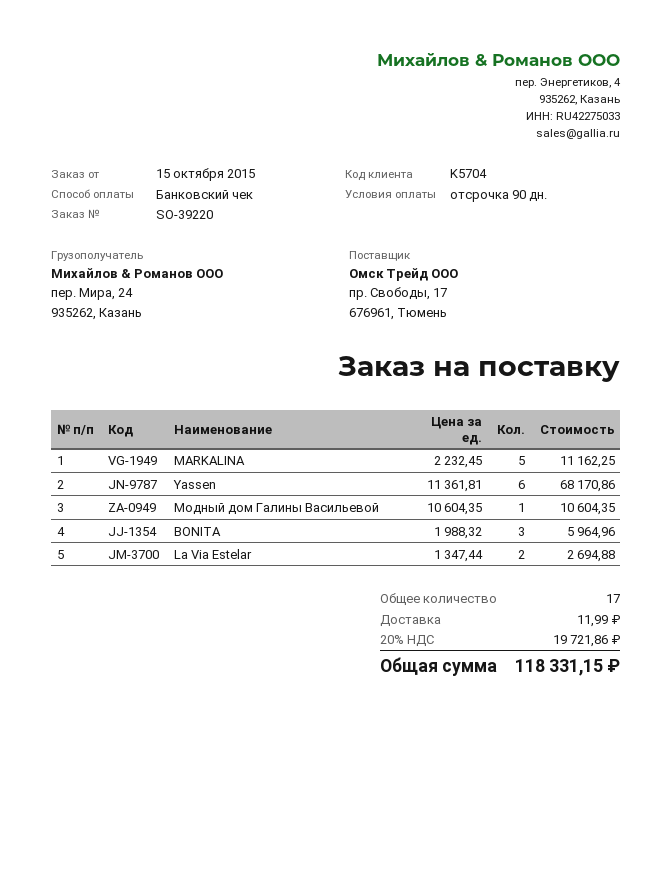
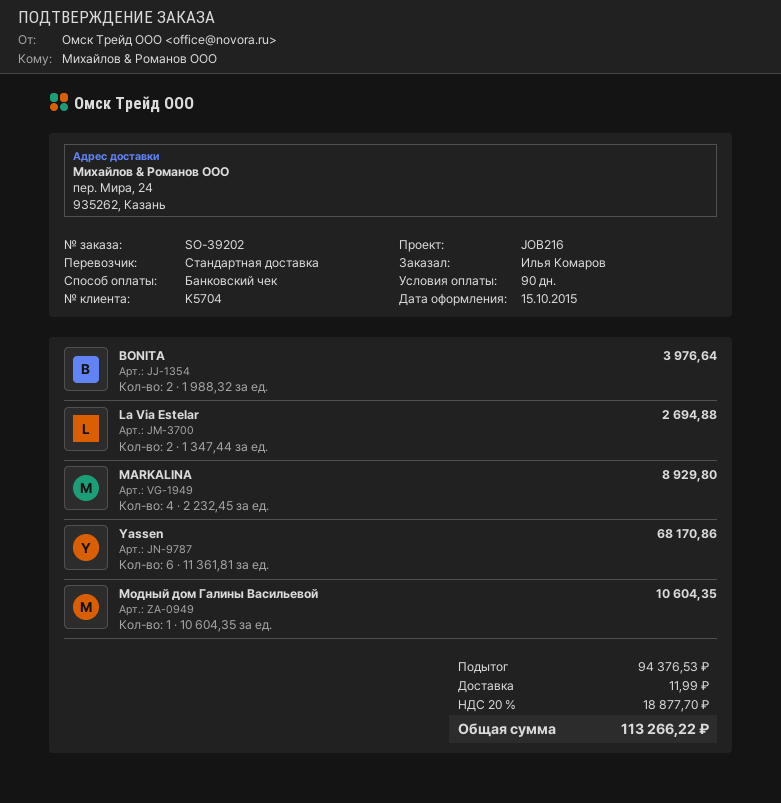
order number: SO-39220 -> SO-39202
MARKALINA: 5 x 2232.45 = 11162.25 -> 4 x 2232.45 = 8929.80
BONITA: 3 x 1988.32 = 5964.96 -> 2 x 1988.32 = 3976.64
tax: 20% = 19721.86 -> 20% = 18877.70
total: 118331.15 -> 113266.22

